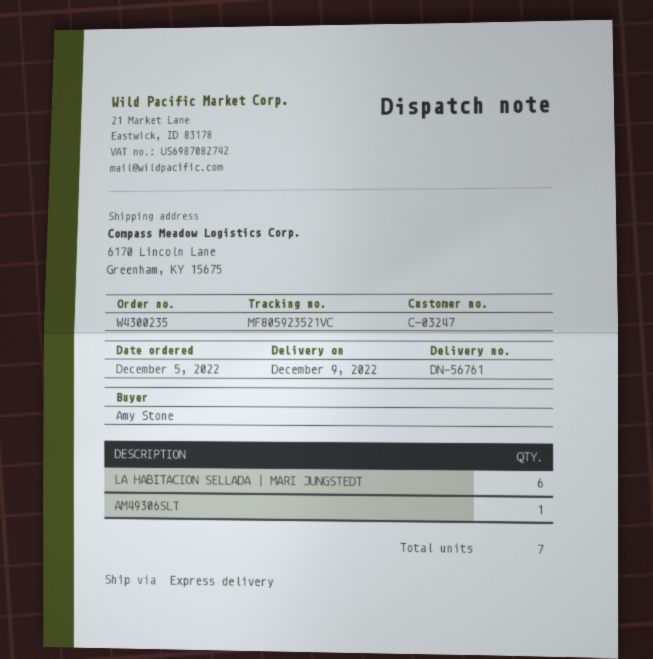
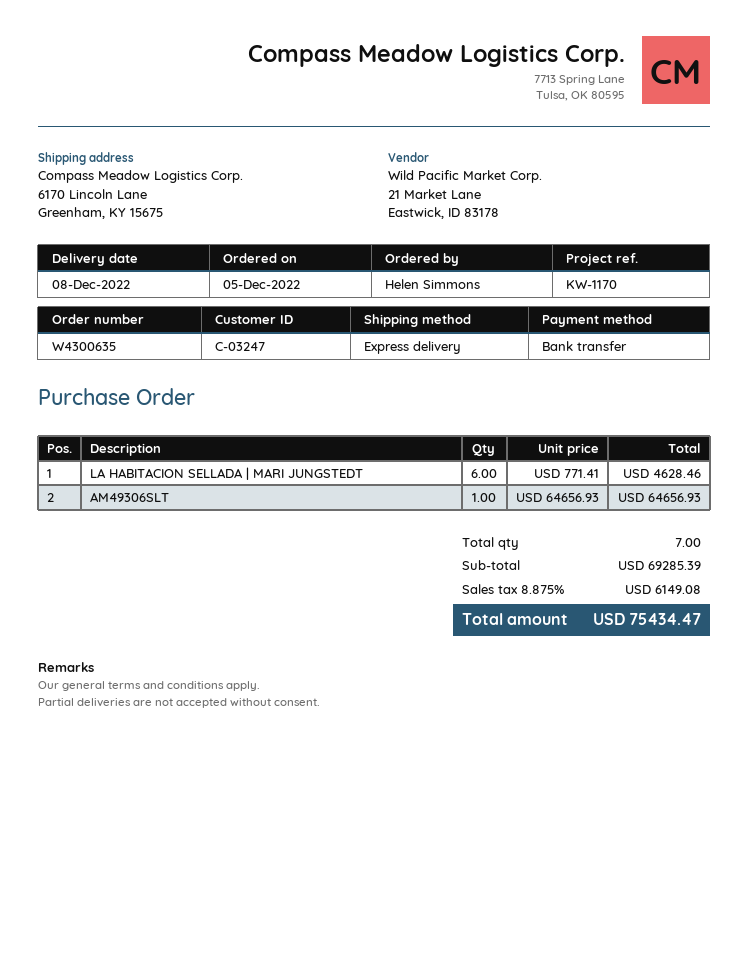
order number: W4300235 -> W4300635
delivery date: 2022-12-09 -> 2022-12-08
ordered by: Amy Stone -> Helen Simmons

